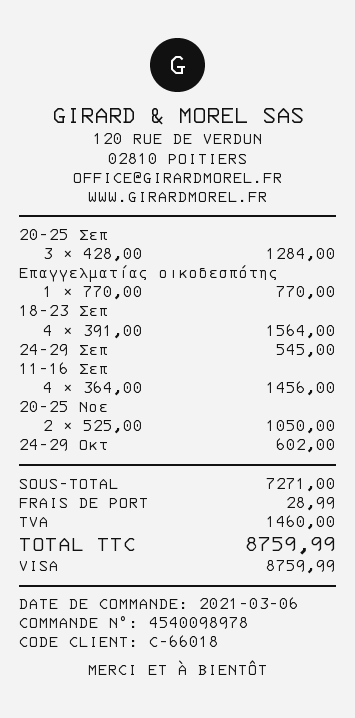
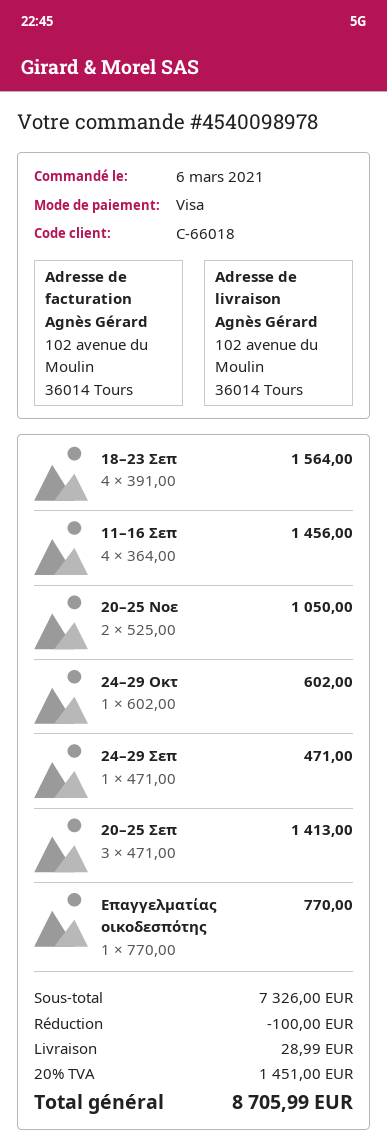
20–25 Σεπ: 3 x 428.00 = 1284.00 -> 3 x 471.00 = 1413.00
24–29 Σεπ: 1 x 545.00 = 545.00 -> 1 x 471.00 = 471.00
subtotal: 7271.00 -> 7326.00
discount: none -> 100.00
tax: 1460.00 -> 1451.00
total: 8759.99 -> 8705.99

